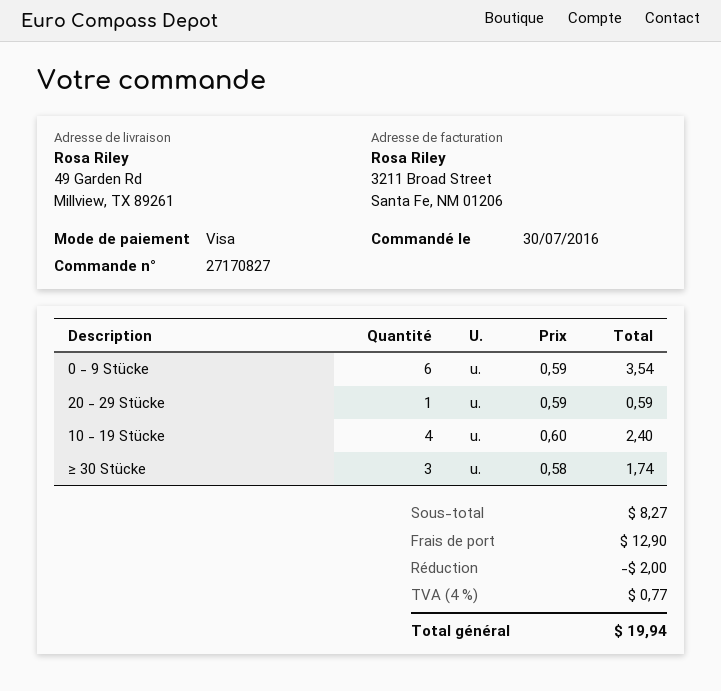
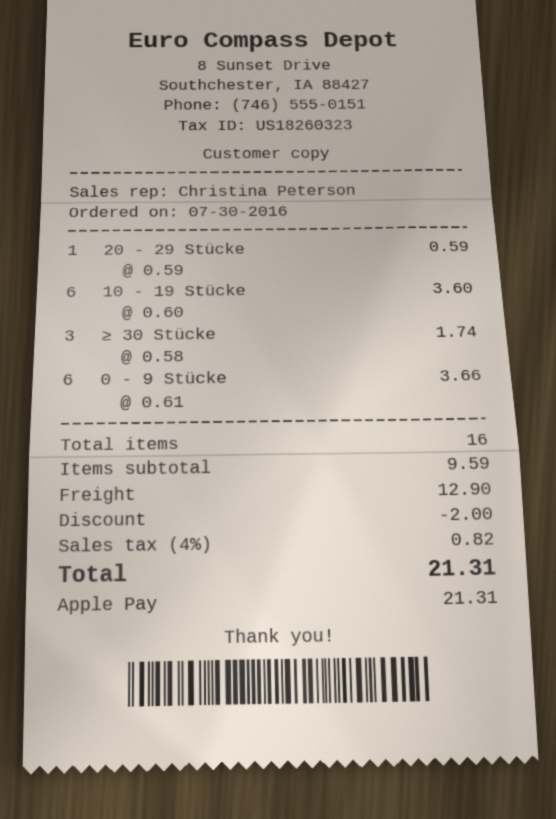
payment method: Visa -> Apple Pay
0 - 9 Stücke: 6 x 0.59 = 3.54 -> 6 x 0.61 = 3.66
10 - 19 Stücke: 4 x 0.60 = 2.40 -> 6 x 0.60 = 3.60
subtotal: 8.27 -> 9.59
tax: 4% = 0.77 -> 4% = 0.82
total: 19.94 -> 21.31

